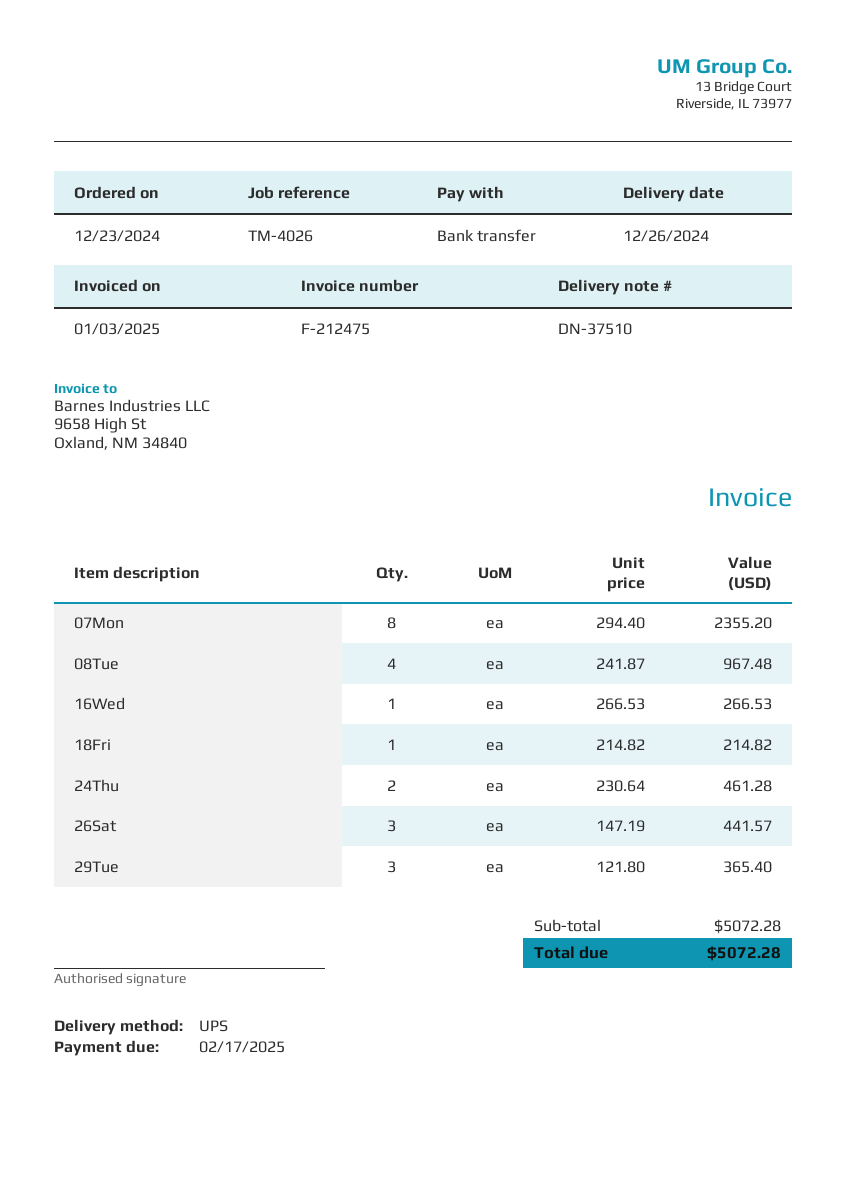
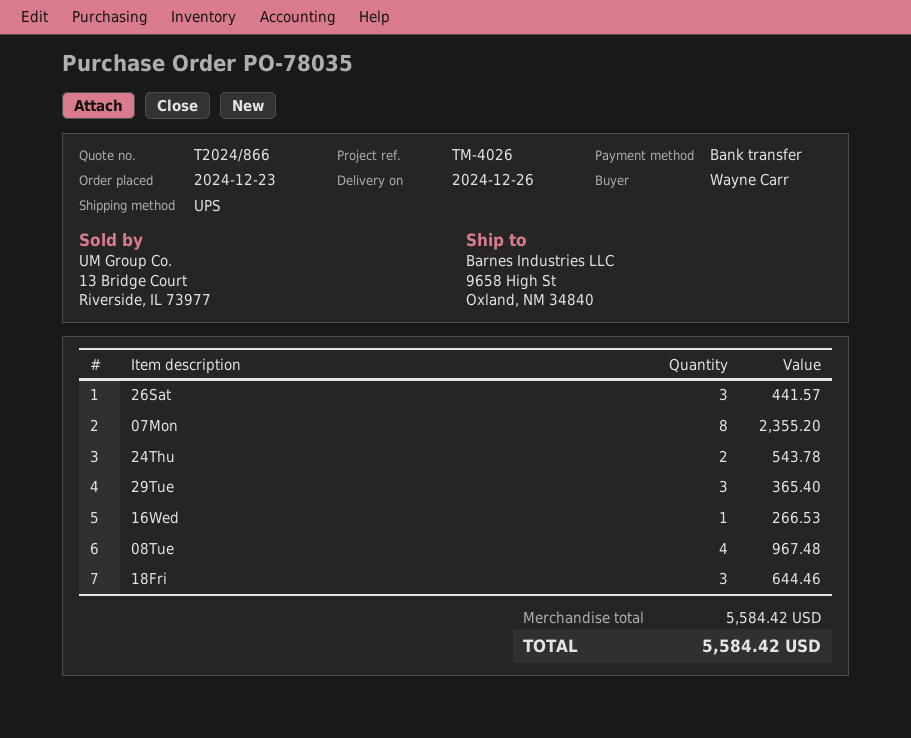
18Fri: 1 for 214.82 -> 3 for 644.46
24Thu: 2 for 461.28 -> 2 for 543.78
subtotal: 5072.28 -> 5584.42
total: 5072.28 -> 5584.42

